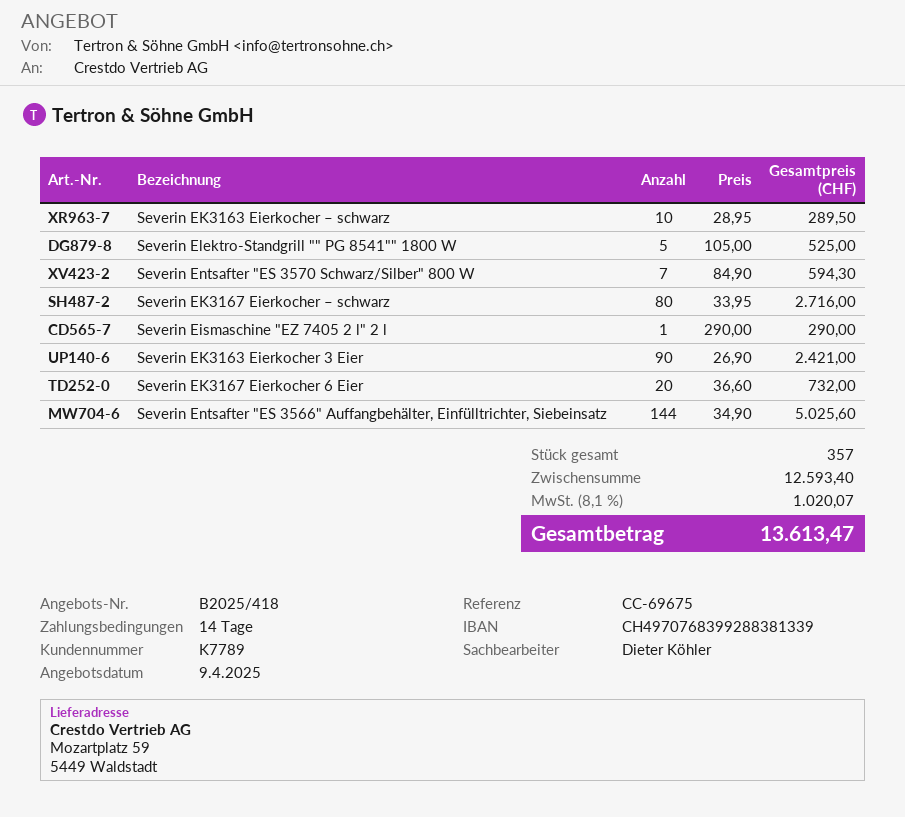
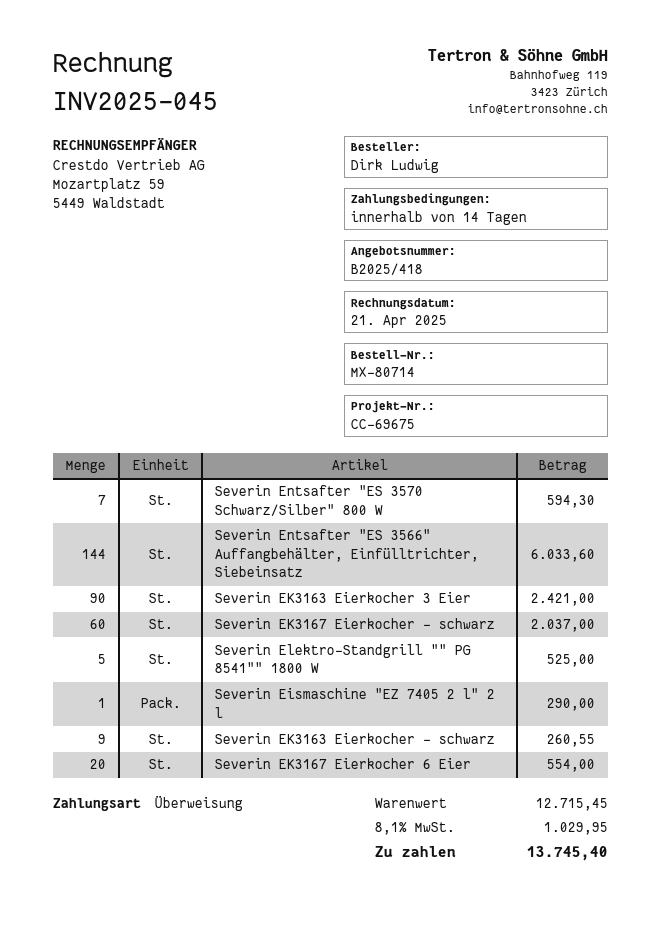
Severin EK3163 Eierkocher – schwarz: 10 for 289.50 -> 9 for 260.55
Severin EK3167 Eierkocher – schwarz: 80 for 2716.00 -> 60 for 2037.00
Severin EK3167 Eierkocher 6 Eier: 20 for 732.00 -> 20 for 554.00
Severin Entsafter "ES 3566" Auffangbehälter, Einfülltrichter, Siebeinsatz: 144 for 5025.60 -> 144 for 6033.60
subtotal: 12593.40 -> 12715.45
tax: 8.1% = 1020.07 -> 8.1% = 1029.95
total: 13613.47 -> 13745.40

